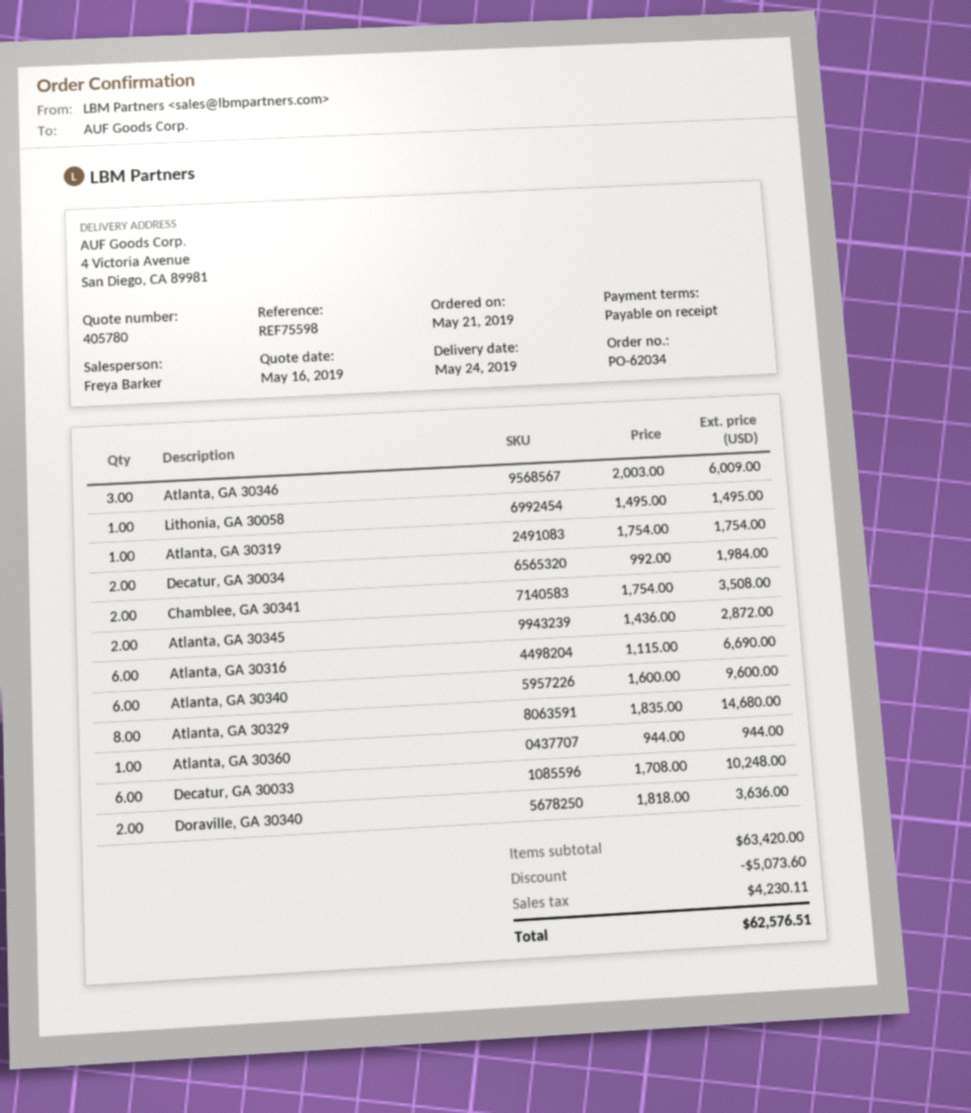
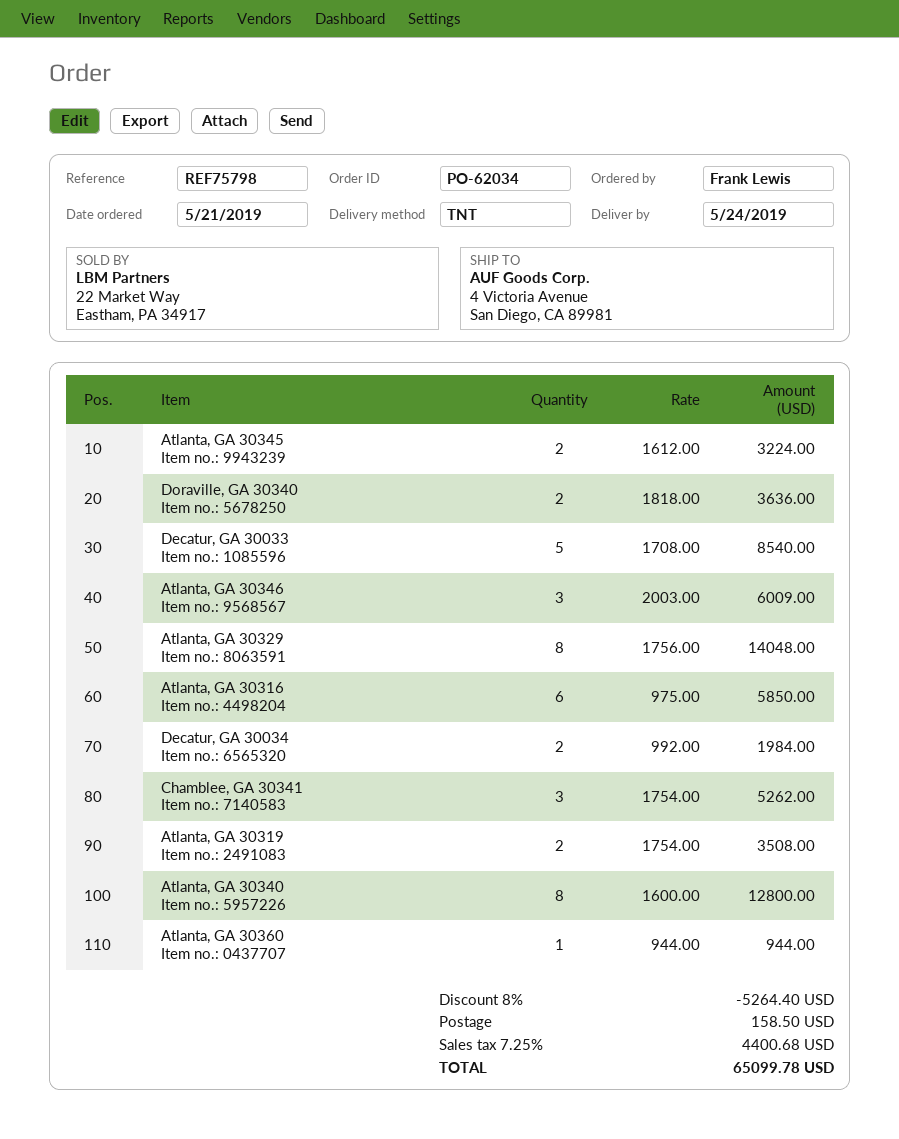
reference: REF75598 -> REF75798
Lithonia, GA 30058: 1 x 1495.00 = 1495.00 -> none
Atlanta, GA 30319: 1 x 1754.00 = 1754.00 -> 2 x 1754.00 = 3508.00
Chamblee, GA 30341: 2 x 1754.00 = 3508.00 -> 3 x 1754.00 = 5262.00
Atlanta, GA 30345: 2 x 1436.00 = 2872.00 -> 2 x 1612.00 = 3224.00
Atlanta, GA 30316: 6 x 1115.00 = 6690.00 -> 6 x 975.00 = 5850.00
Atlanta, GA 30340: 6 x 1600.00 = 9600.00 -> 8 x 1600.00 = 12800.00
Atlanta, GA 30329: 8 x 1835.00 = 14680.00 -> 8 x 1756.00 = 14048.00
Decatur, GA 30033: 6 x 1708.00 = 10248.00 -> 5 x 1708.00 = 8540.00
discount: 5073.60 -> 5264.40
shipping: none -> 158.50
tax: 4230.11 -> 4400.68
total: 62576.51 -> 65099.78

